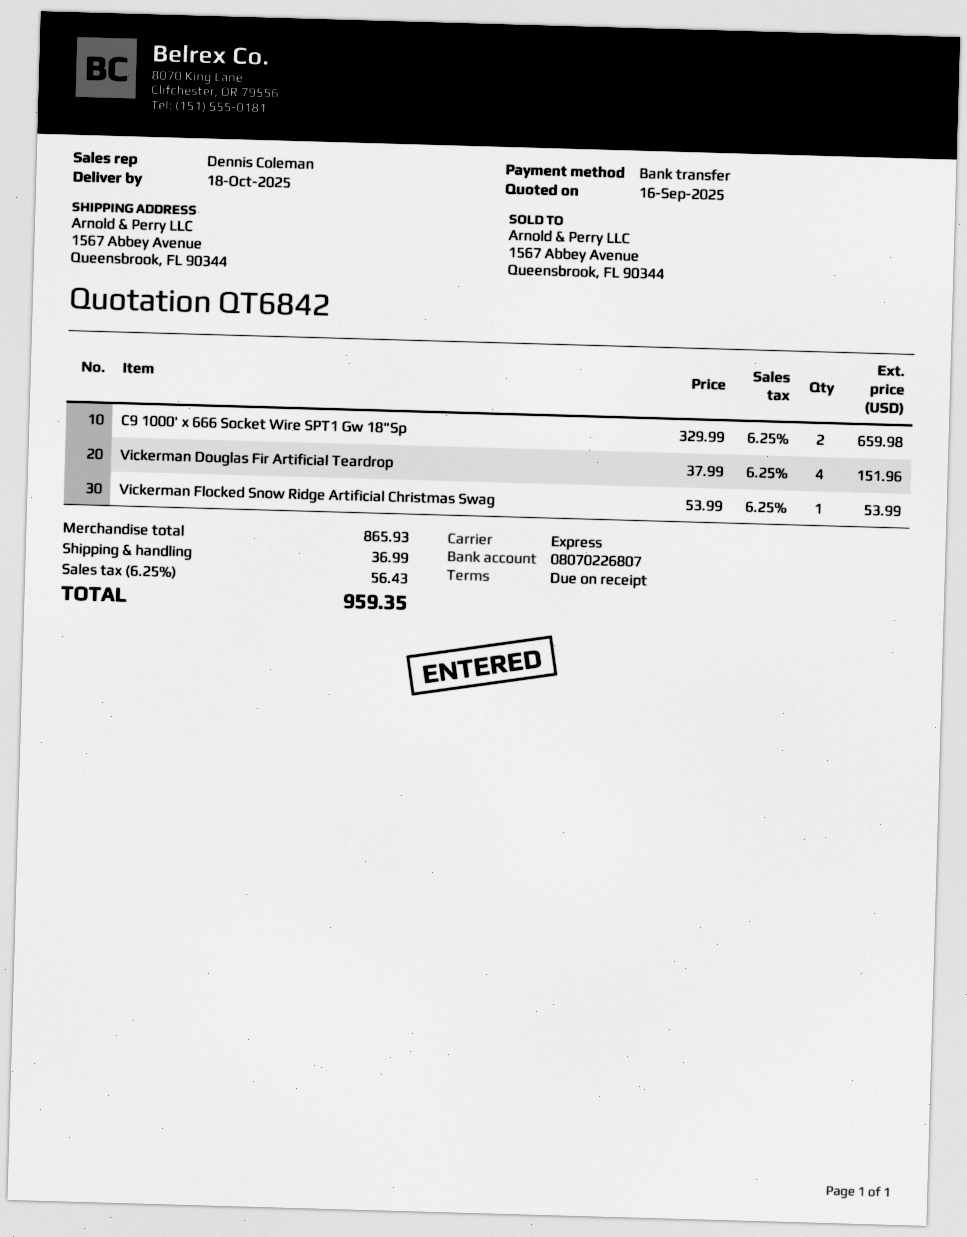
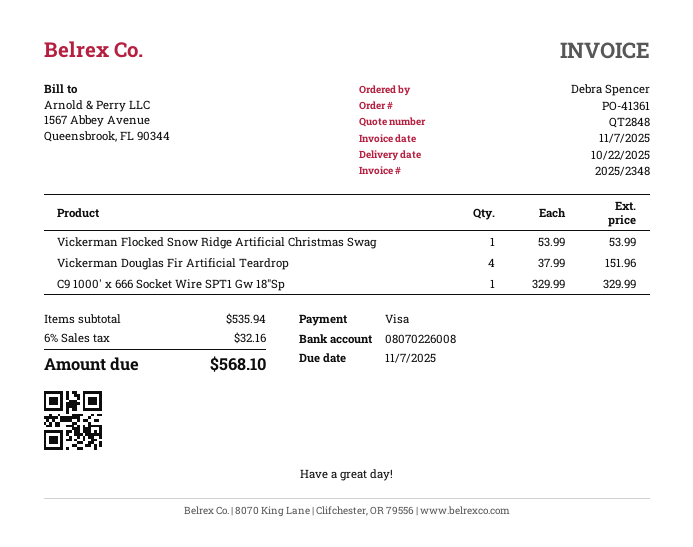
quote number: QT6842 -> QT2848
delivery date: 2025-10-18 -> 2025-10-22
payment method: bank transfer -> Visa
bank account: 08070226807 -> 08070226008
C9 1000' x 666 Socket Wire SPT1 Gw 18"Sp: 2 x 329.99 = 659.98 -> 1 x 329.99 = 329.99
subtotal: 865.93 -> 535.94
shipping: 36.99 -> none
tax: 6.25% = 56.43 -> 6% = 32.16
total: 959.35 -> 568.10

